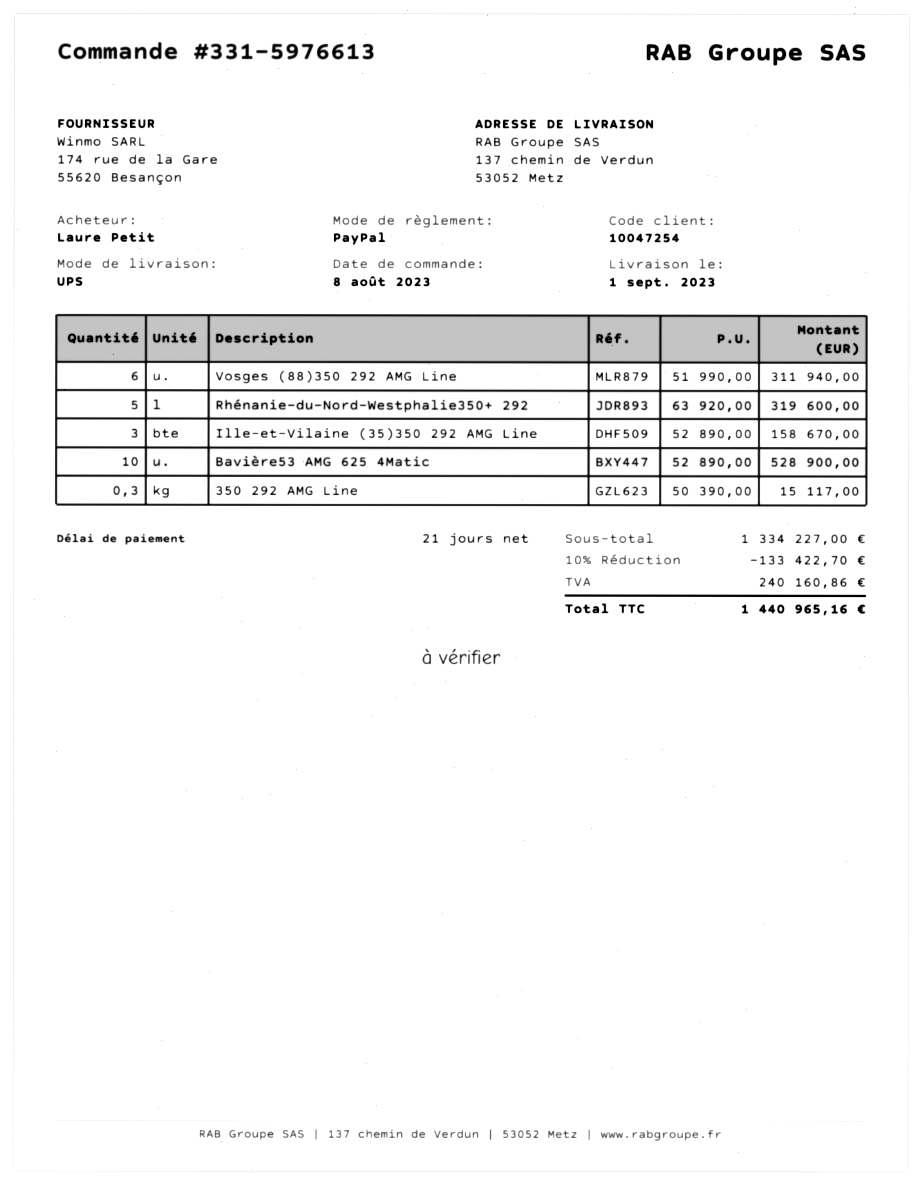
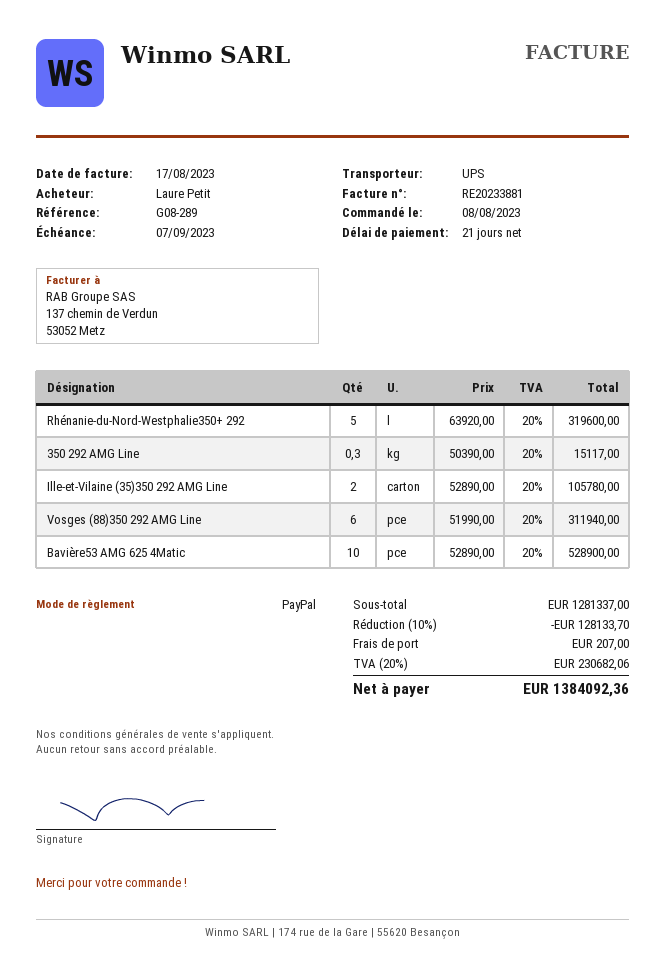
Ille-et-Vilaine (35)350 292 AMG Line: 3 x 52890.00 = 158670.00 -> 2 x 52890.00 = 105780.00
subtotal: 1334227.00 -> 1281337.00
discount: 10% = 133422.70 -> 10% = 128133.70
shipping: none -> 207.00
tax: 240160.86 -> 230682.06
total: 1440965.16 -> 1384092.36

